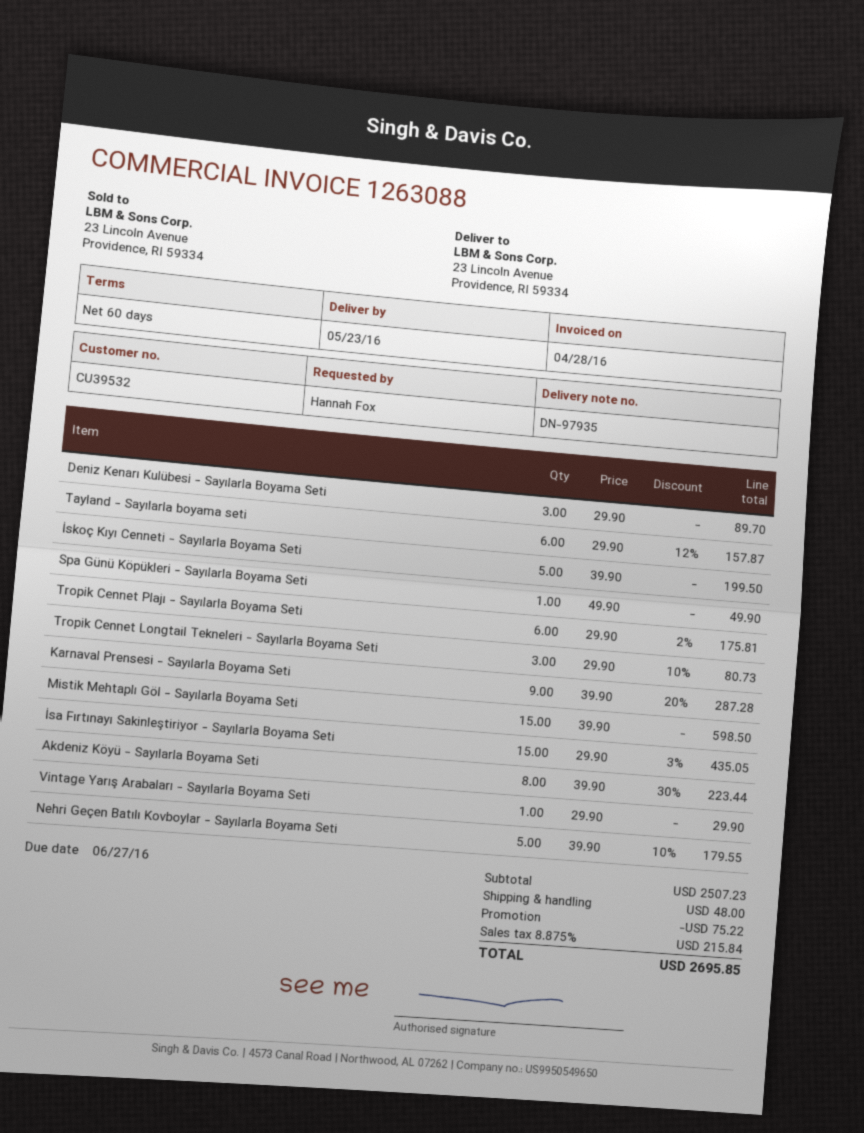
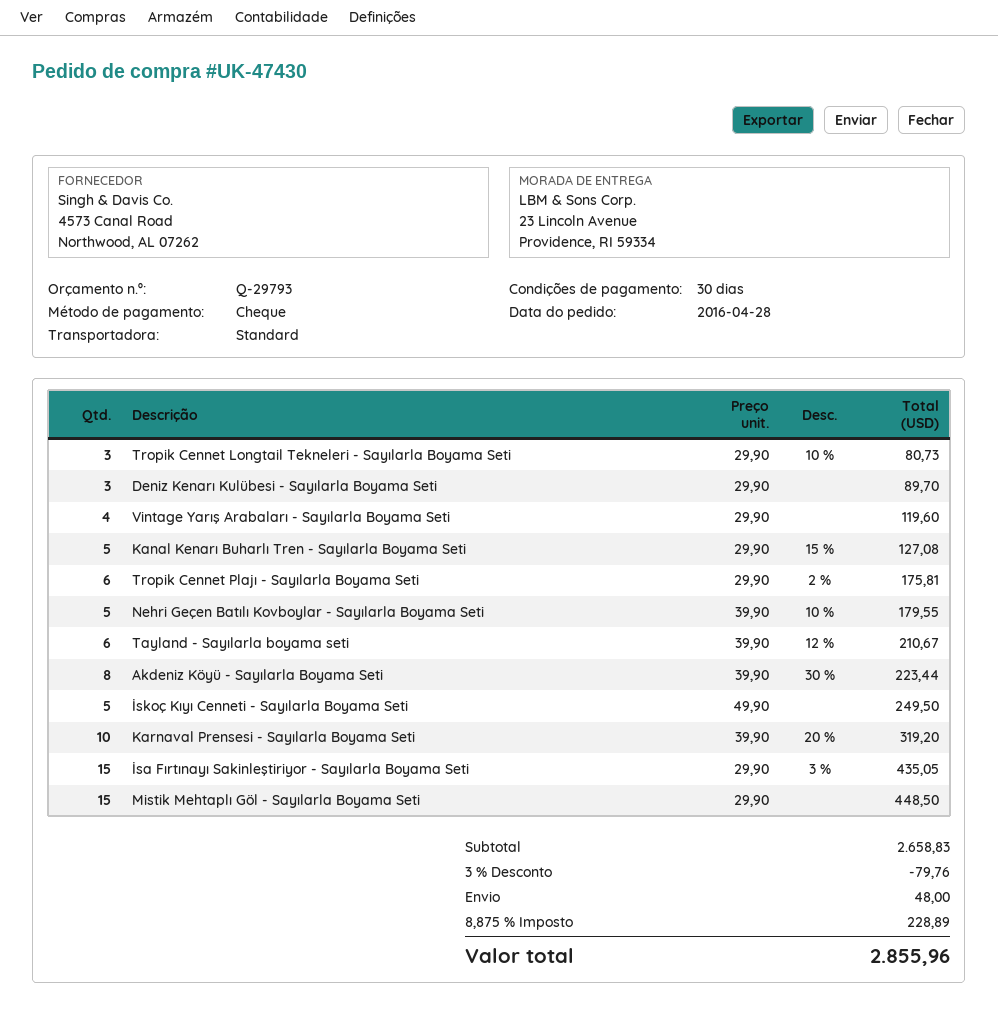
payment terms: 60 days -> 30 days
Tayland - Sayılarla boyama seti: 6 x 29.90 - 12% = 157.87 -> 6 x 39.90 - 12% = 210.67
İskoç Kıyı Cenneti - Sayılarla Boyama Seti: 5 x 39.90 = 199.50 -> 5 x 49.90 = 249.50
Spa Günü Köpükleri - Sayılarla Boyama Seti: 1 x 49.90 = 49.90 -> none
Karnaval Prensesi - Sayılarla Boyama Seti: 9 x 39.90 - 20% = 287.28 -> 10 x 39.90 - 20% = 319.20
Mistik Mehtaplı Göl - Sayılarla Boyama Seti: 15 x 39.90 = 598.50 -> 15 x 29.90 = 448.50
Vintage Yarış Arabaları - Sayılarla Boyama Seti: 1 x 29.90 = 29.90 -> 4 x 29.90 = 119.60
Kanal Kenarı Buharlı Tren - Sayılarla Boyama Seti: none -> 5 x 29.90 - 15% = 127.08
subtotal: 2507.23 -> 2658.83
discount: 75.22 -> 79.76
tax: 8.875% = 215.84 -> 8.875% = 228.89
total: 2695.85 -> 2855.96

